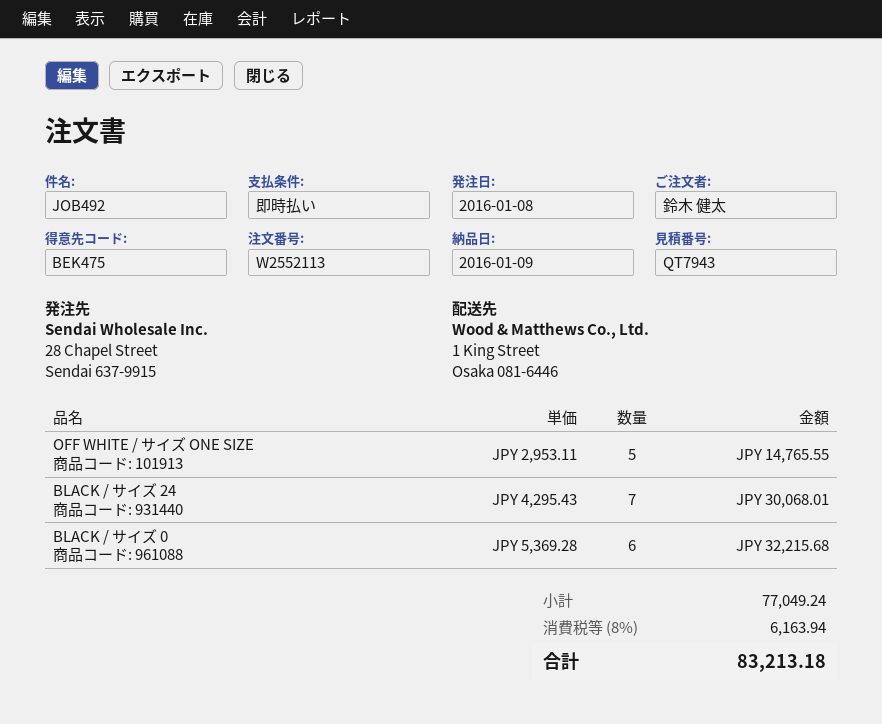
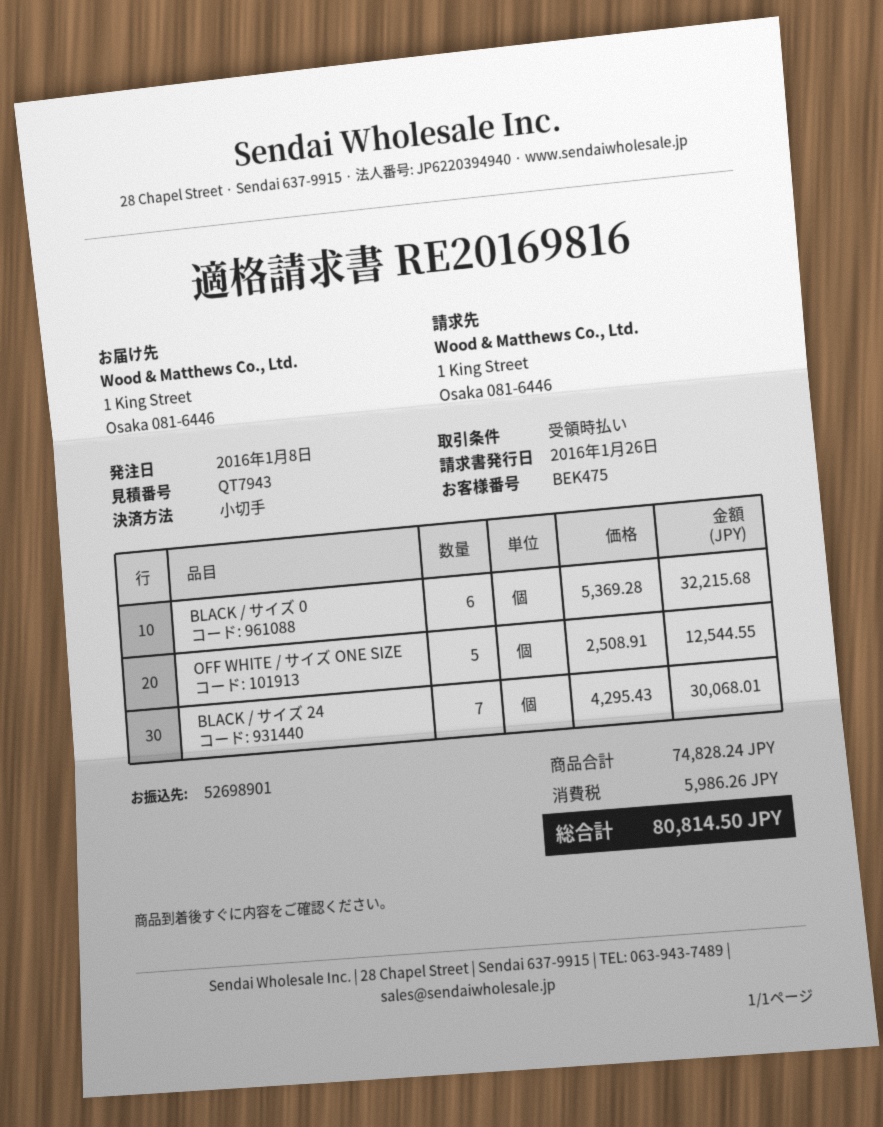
OFF WHITE / サイズ ONE SIZE: 5 x 2953.11 = 14765.55 -> 5 x 2508.91 = 12544.55
subtotal: 77049.24 -> 74828.24
tax: 6163.94 -> 5986.26
total: 83213.18 -> 80814.50

